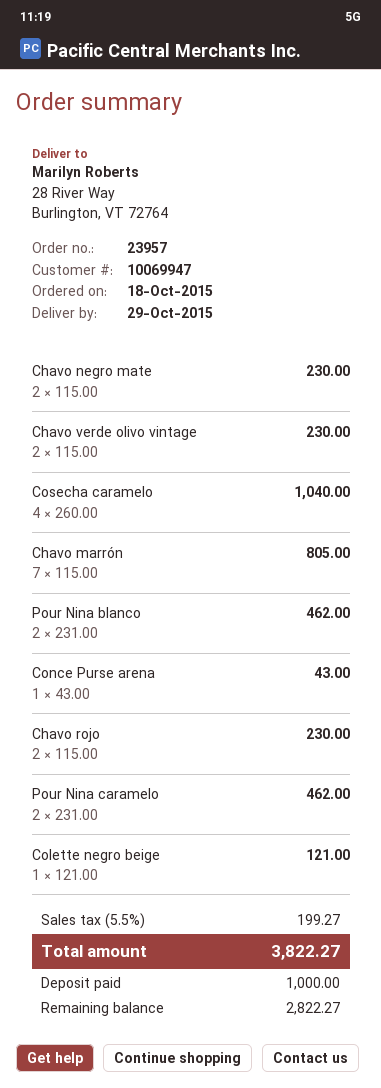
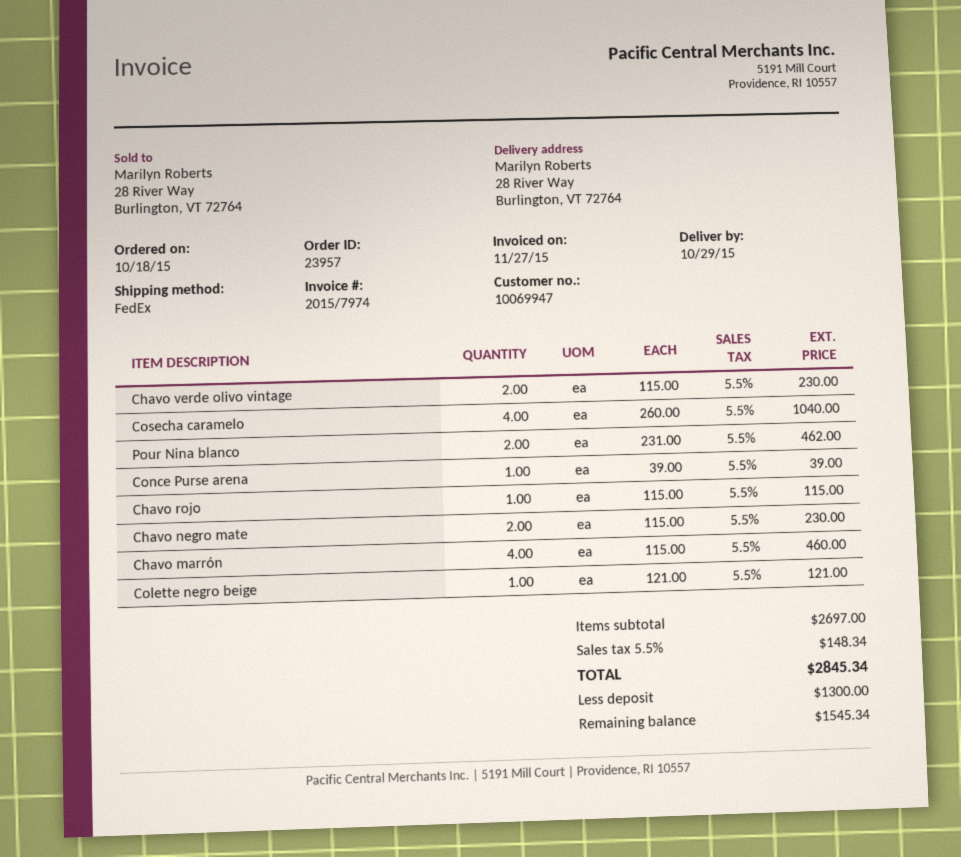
Chavo marrón: 7 x 115.00 = 805.00 -> 4 x 115.00 = 460.00
Conce Purse arena: 1 x 43.00 = 43.00 -> 1 x 39.00 = 39.00
Chavo rojo: 2 x 115.00 = 230.00 -> 1 x 115.00 = 115.00
Pour Nina caramelo: 2 x 231.00 = 462.00 -> none
tax: 5.5% = 199.27 -> 5.5% = 148.34
total: 3822.27 -> 2845.34
deposit: 1000.00 -> 1300.00
balance: 2822.27 -> 1545.34

